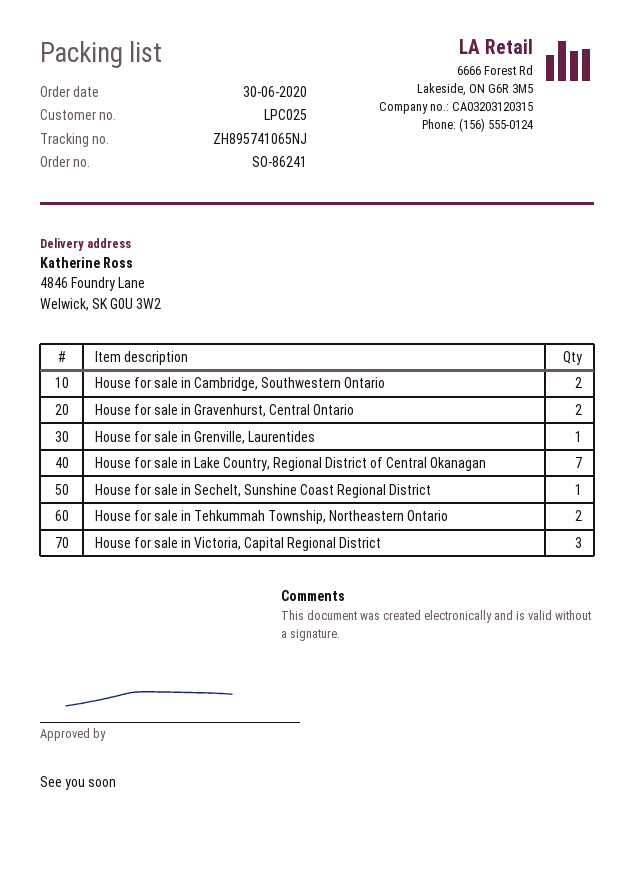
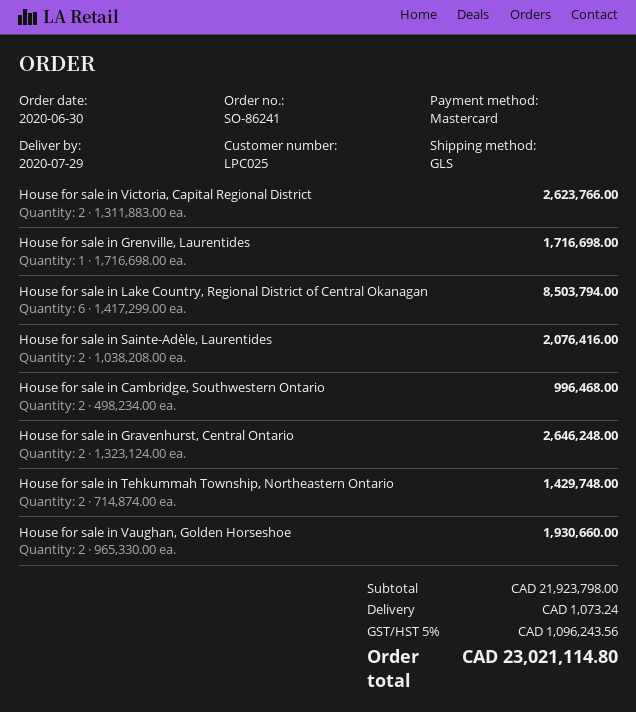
House for sale in Lake Country, Regional District of Central Okanagan: 7 -> 6
House for sale in Sechelt, Sunshine Coast Regional District: 1 -> none
House for sale in Victoria, Capital Regional District: 3 -> 2
House for sale in Sainte-Adèle, Laurentides: none -> 2
House for sale in Vaughan, Golden Horseshoe: none -> 2

